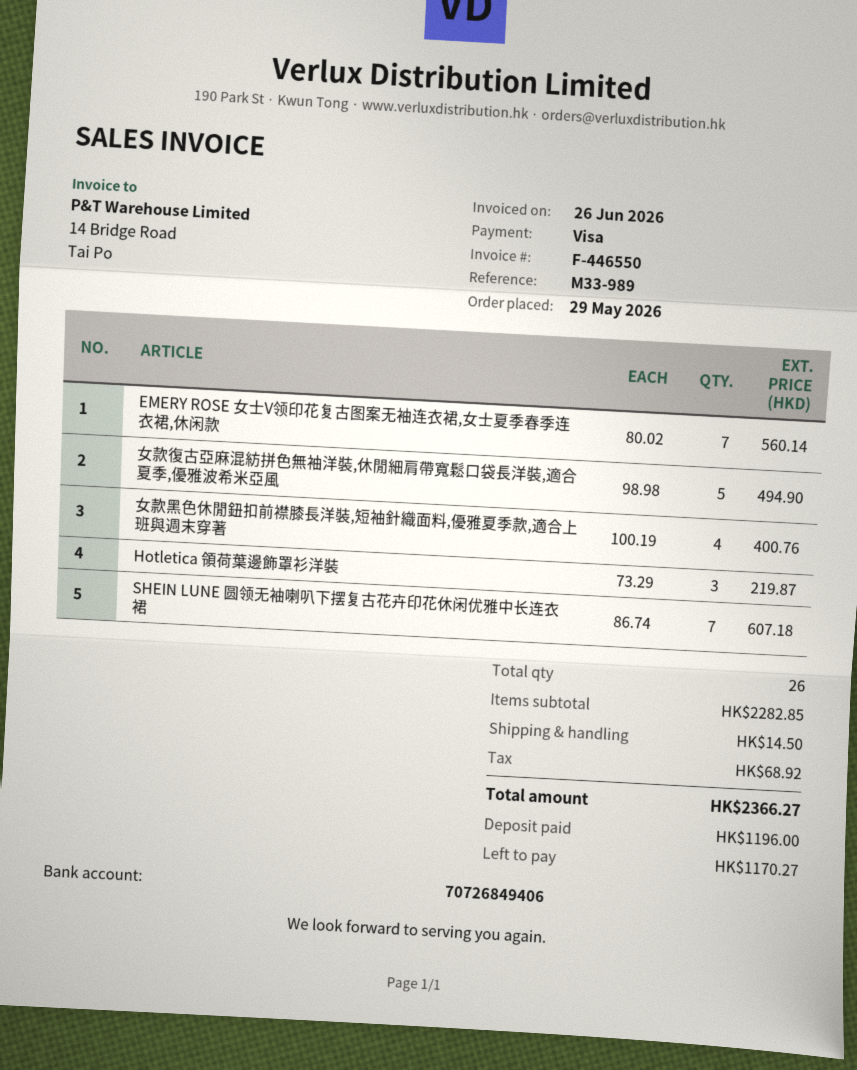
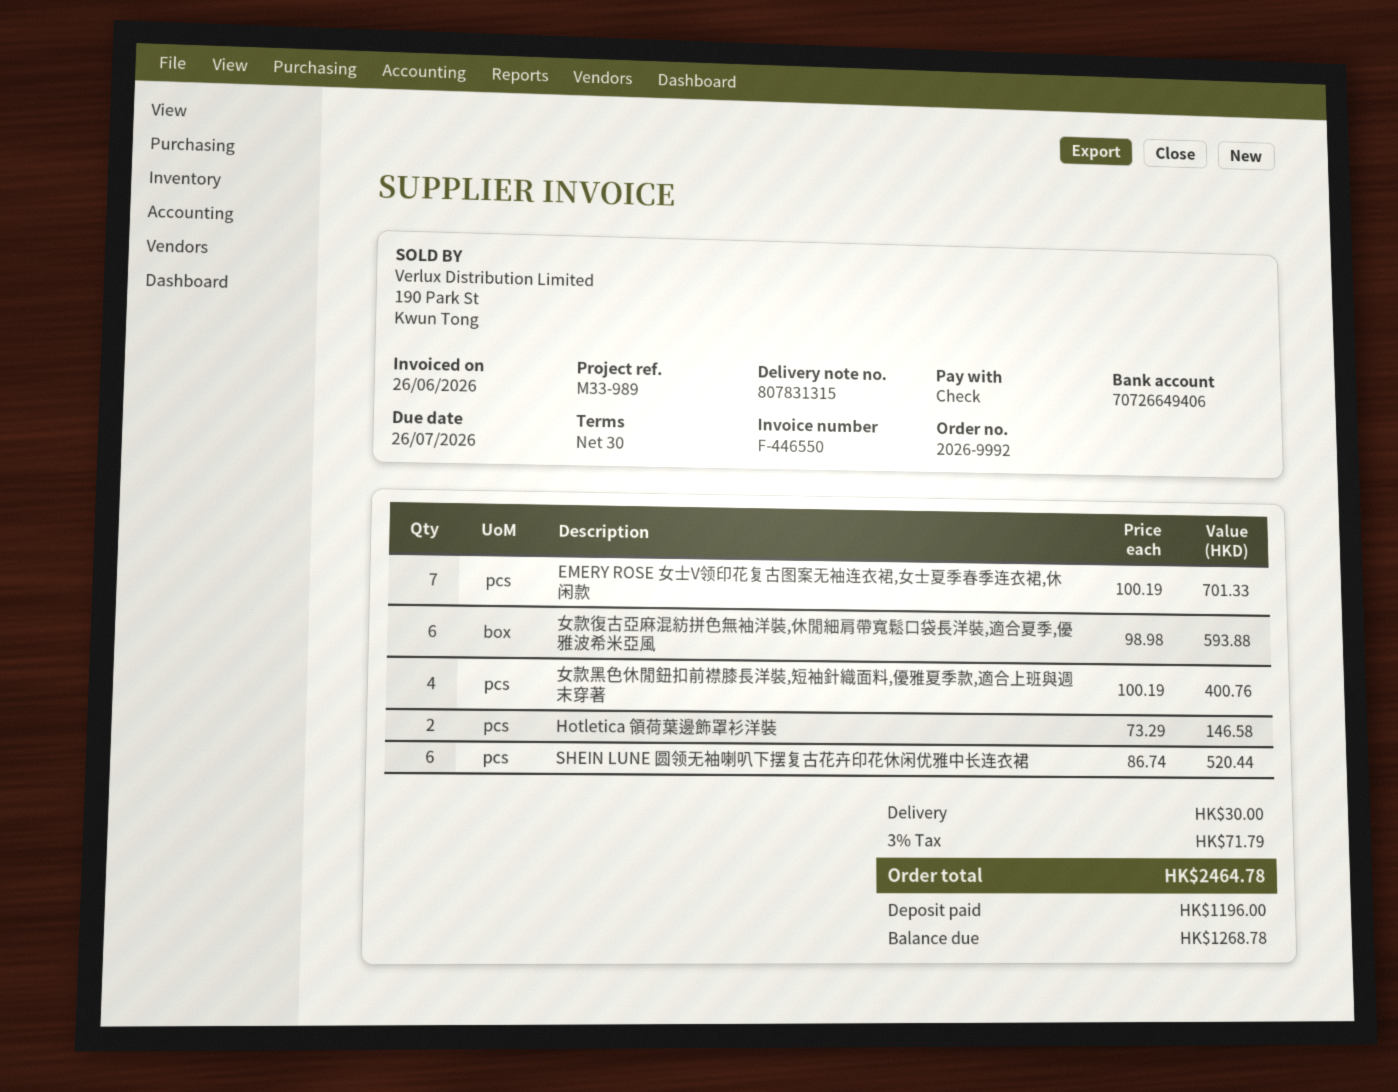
payment method: Visa -> cheque
bank account: 70726849406 -> 70726649406
EMERY ROSE 女士V领印花复古图案无袖连衣裙,女士夏季春季连衣裙,休闲款: 7 x 80.02 = 560.14 -> 7 x 100.19 = 701.33
女款復古亞麻混紡拼色無袖洋裝,休閒細肩帶寬鬆口袋長洋裝,適合夏季,優雅波希米亞風: 5 x 98.98 = 494.90 -> 6 x 98.98 = 593.88
Hotletica 領荷葉邊飾罩衫洋裝: 3 x 73.29 = 219.87 -> 2 x 73.29 = 146.58
SHEIN LUNE 圆领无袖喇叭下摆复古花卉印花休闲优雅中长连衣裙: 7 x 86.74 = 607.18 -> 6 x 86.74 = 520.44
shipping: 14.50 -> 30.00
tax: 68.92 -> 71.79
total: 2366.27 -> 2464.78
balance: 1170.27 -> 1268.78

